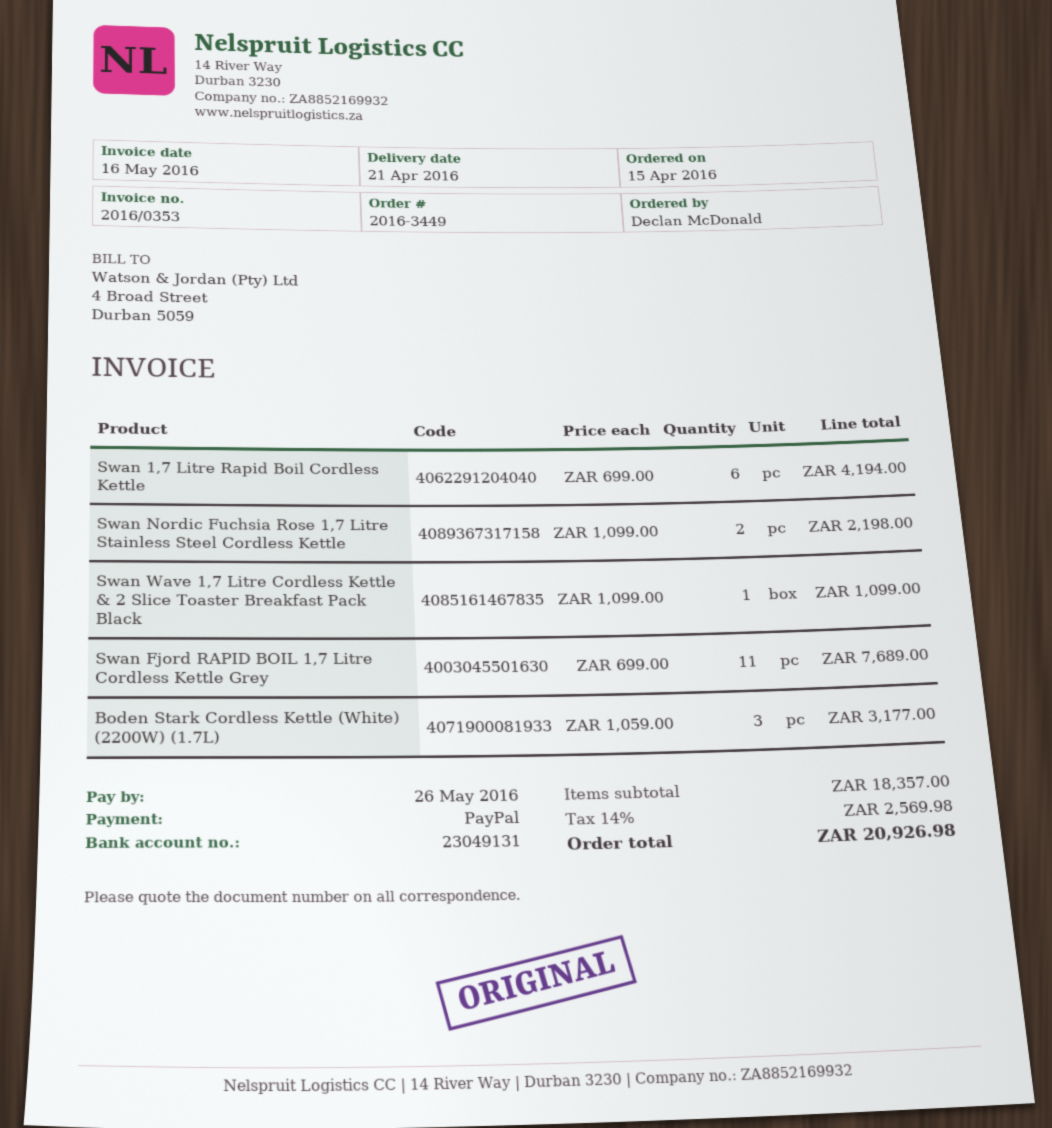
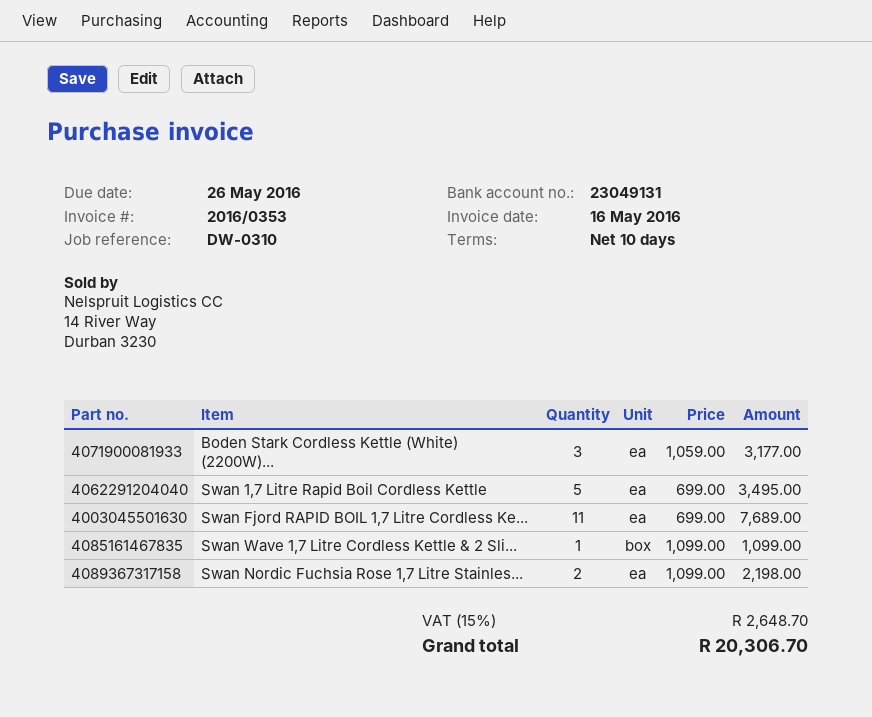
Swan 1,7 Litre Rapid Boil Cordless Kettle: 6 x 699.00 = 4194.00 -> 5 x 699.00 = 3495.00
tax: 14% = 2569.98 -> 15% = 2648.70
total: 20926.98 -> 20306.70

